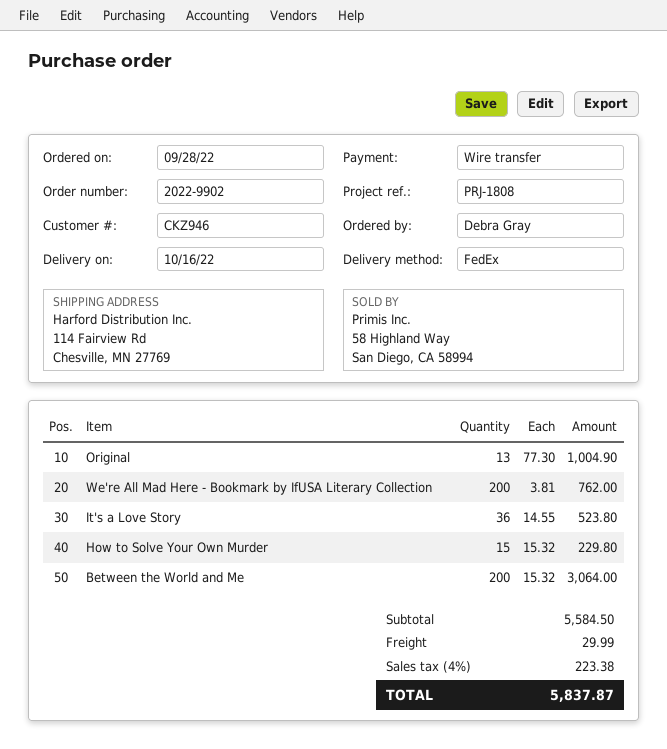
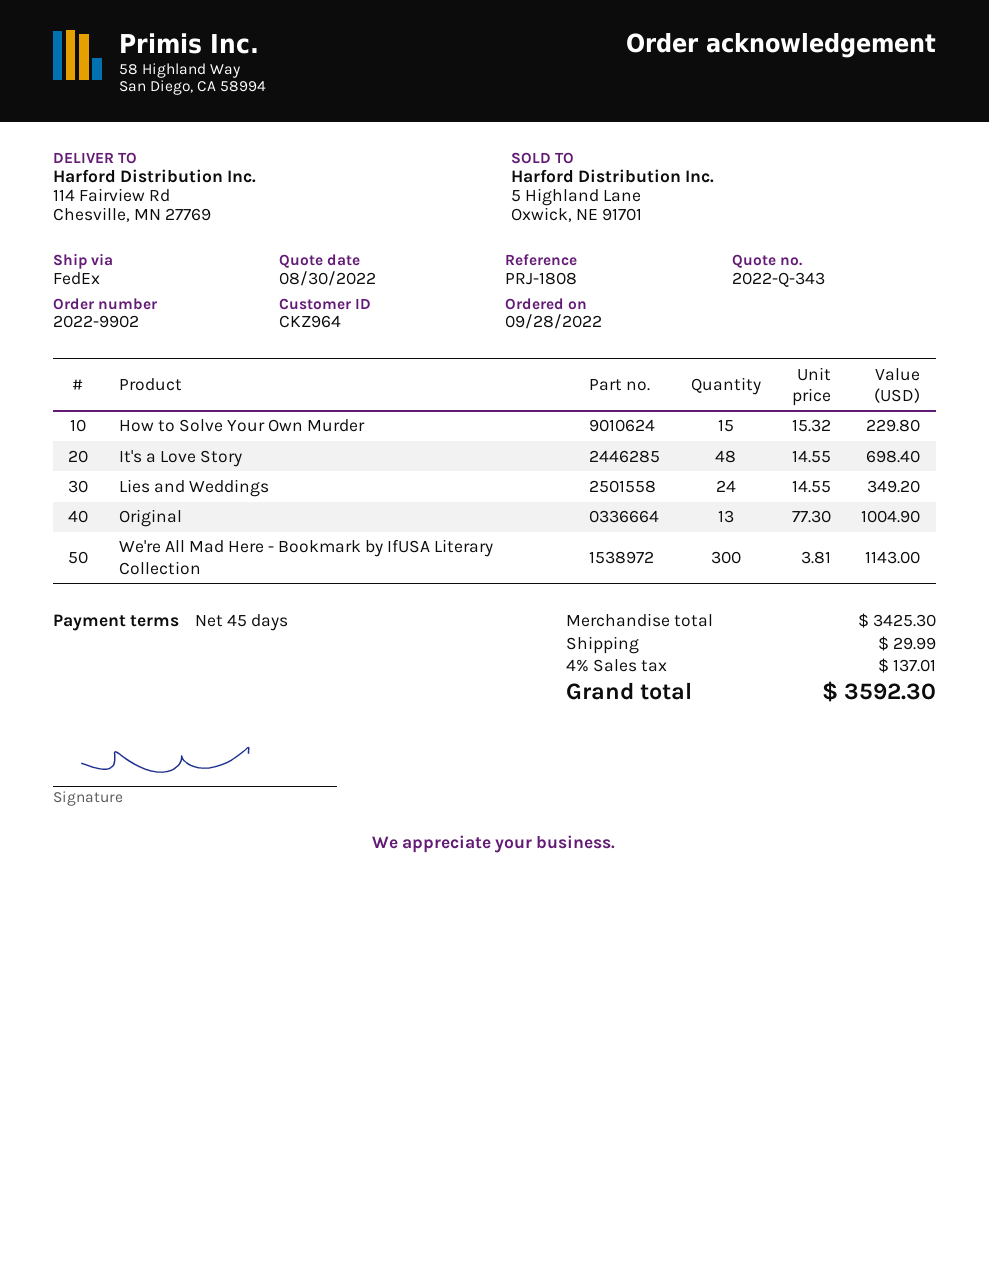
customer number: CKZ946 -> CKZ964
We're All Mad Here - Bookmark by IfUSA Literary Collection: 200 x 3.81 = 762.00 -> 300 x 3.81 = 1143.00
It's a Love Story: 36 x 14.55 = 523.80 -> 48 x 14.55 = 698.40
Between the World and Me: 200 x 15.32 = 3064.00 -> none
Lies and Weddings: none -> 24 x 14.55 = 349.20
subtotal: 5584.50 -> 3425.30
tax: 4% = 223.38 -> 4% = 137.01
total: 5837.87 -> 3592.30

